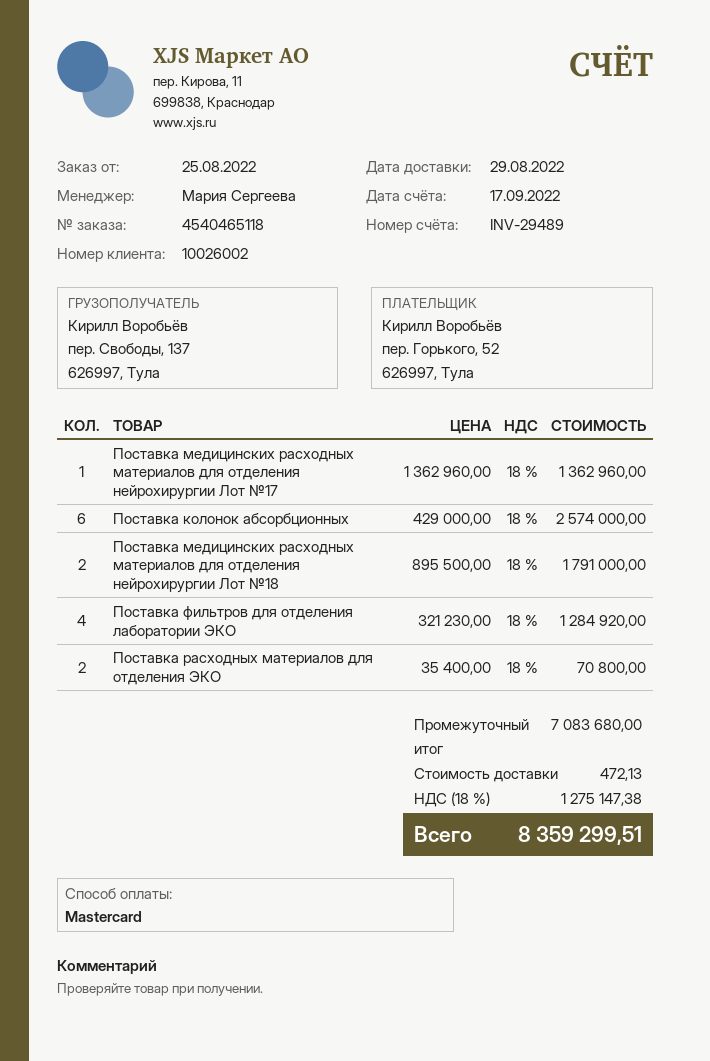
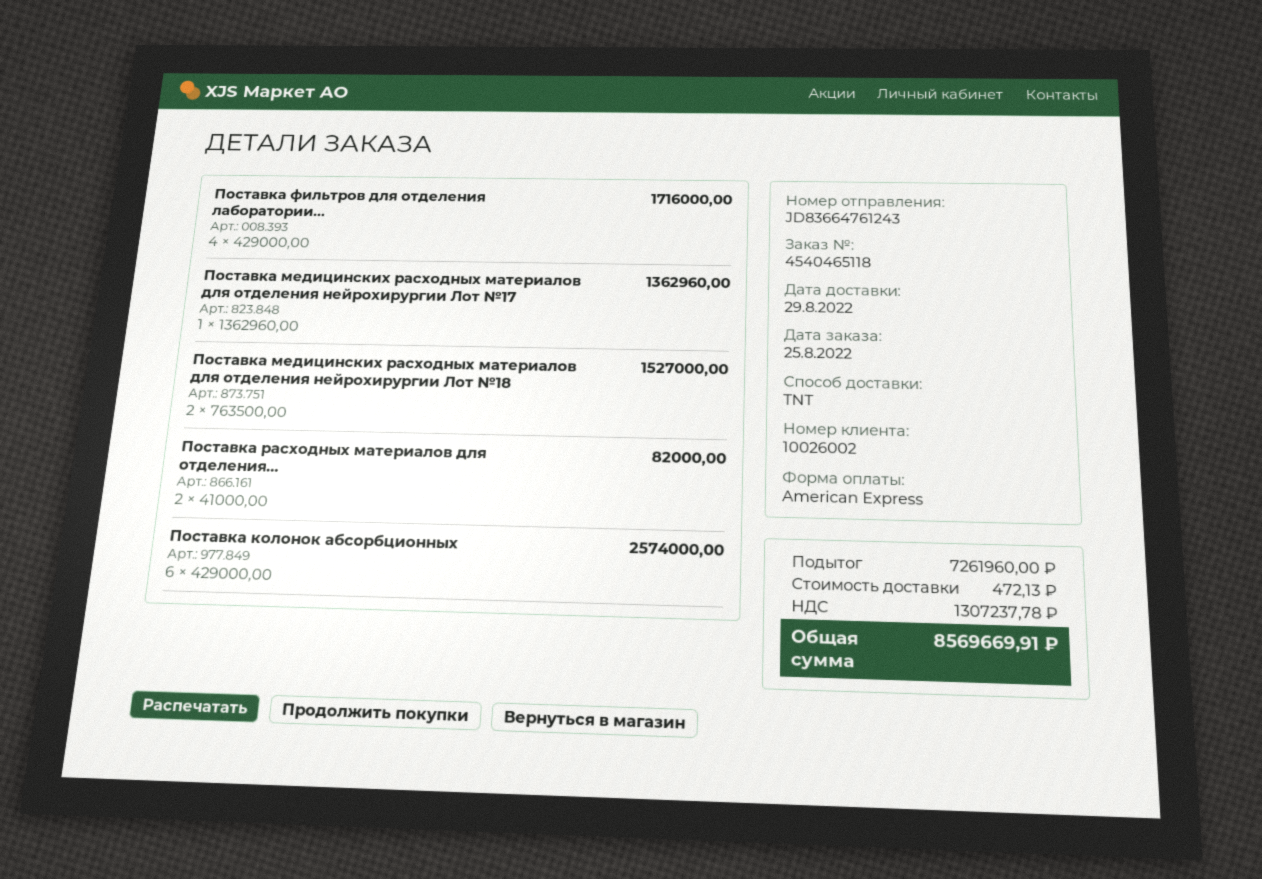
payment method: Mastercard -> American Express
Поставка медицинских расходных материалов для отделения нейрохирургии Лот №18: 2 x 895500.00 = 1791000.00 -> 2 x 763500.00 = 1527000.00
Поставка фильтров для отделения лаборатории ЭКО: 4 x 321230.00 = 1284920.00 -> 4 x 429000.00 = 1716000.00
Поставка расходных материалов для отделения ЭКО: 2 x 35400.00 = 70800.00 -> 2 x 41000.00 = 82000.00
subtotal: 7083680.00 -> 7261960.00
tax: 1275147.38 -> 1307237.78
total: 8359299.51 -> 8569669.91

